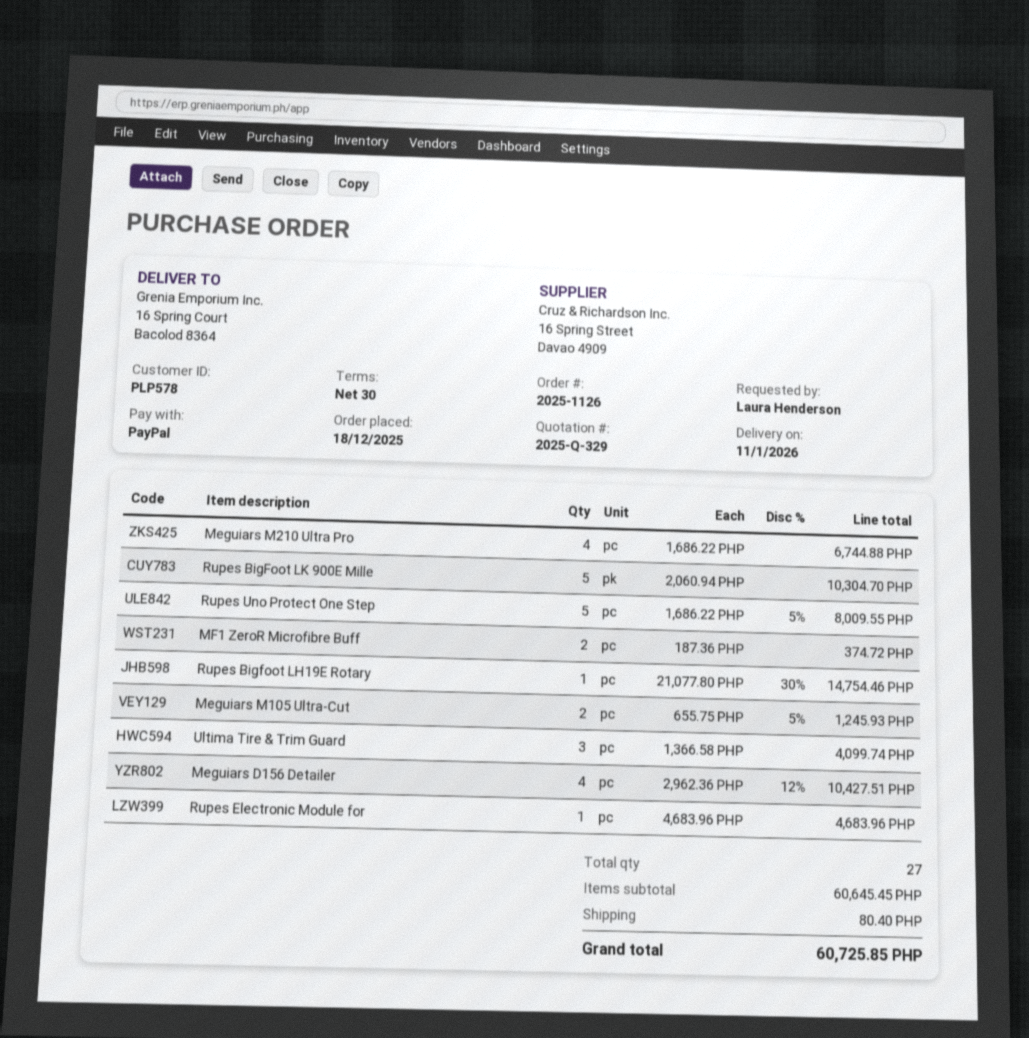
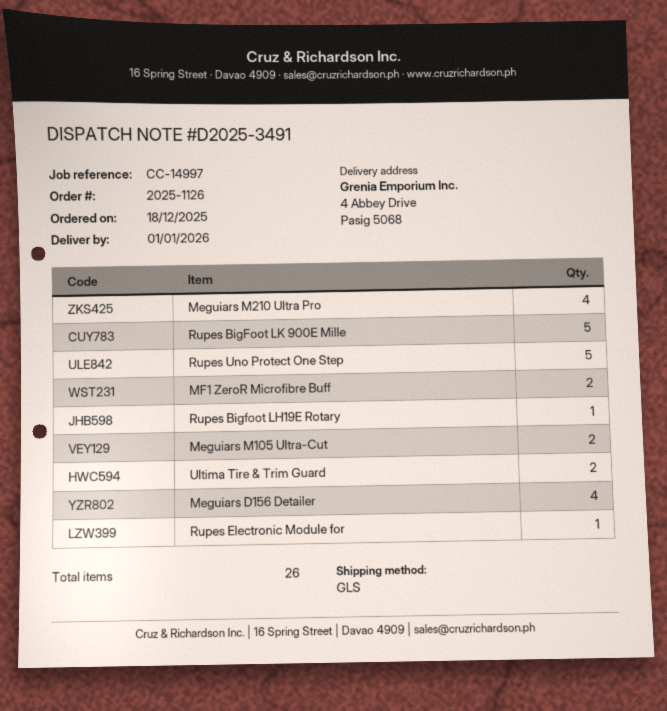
delivery date: 2026-01-11 -> 2026-01-01
ship to: 16 Spring Court, Bacolod 8364 -> 4 Abbey Drive, Pasig 5068
Ultima Tire & Trim Guard: 3 -> 2
total quantity: 27 -> 26

